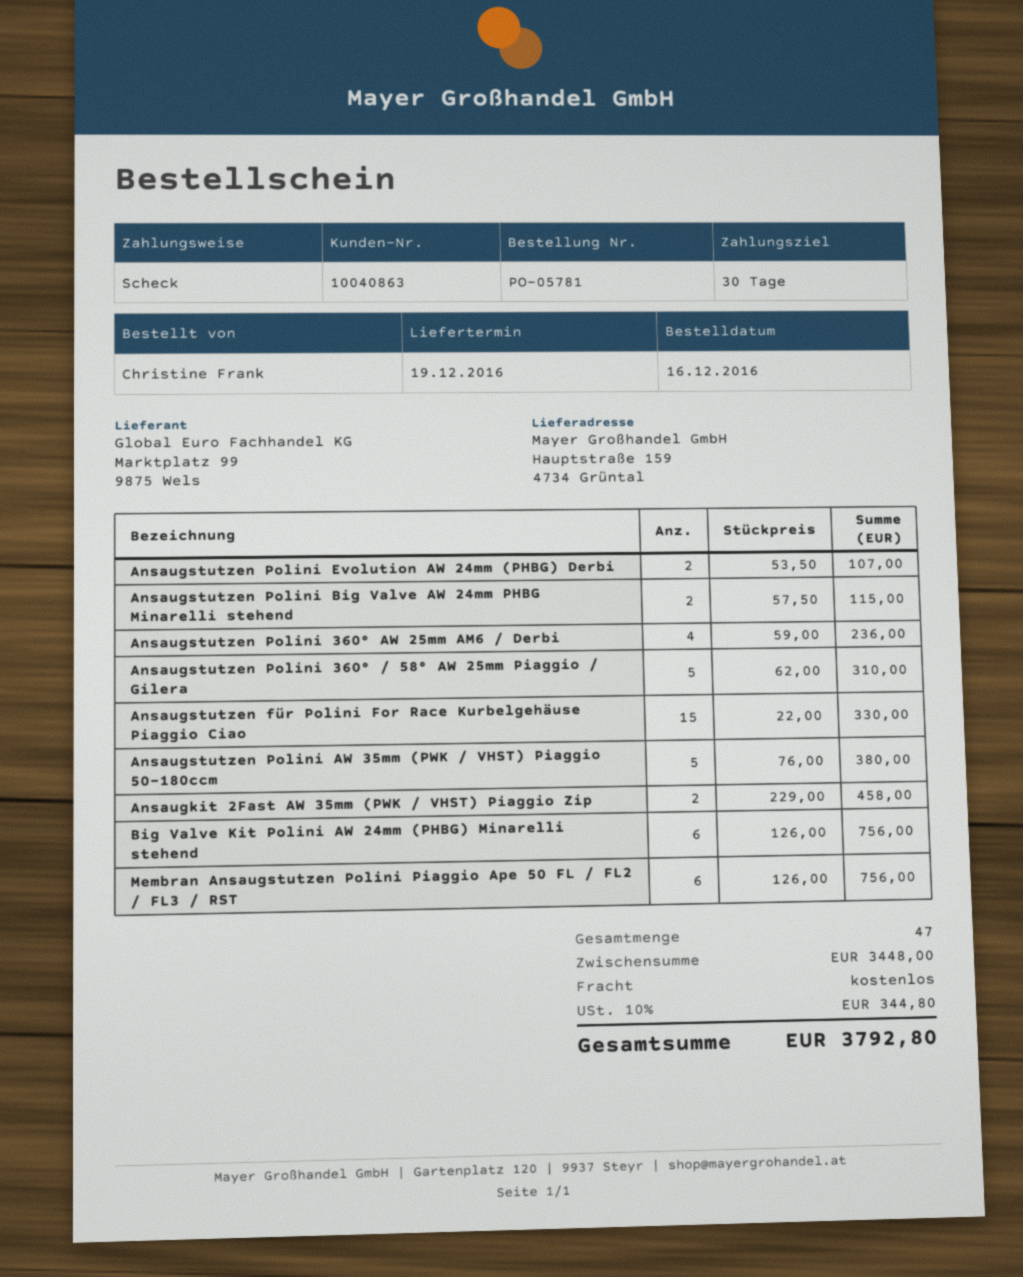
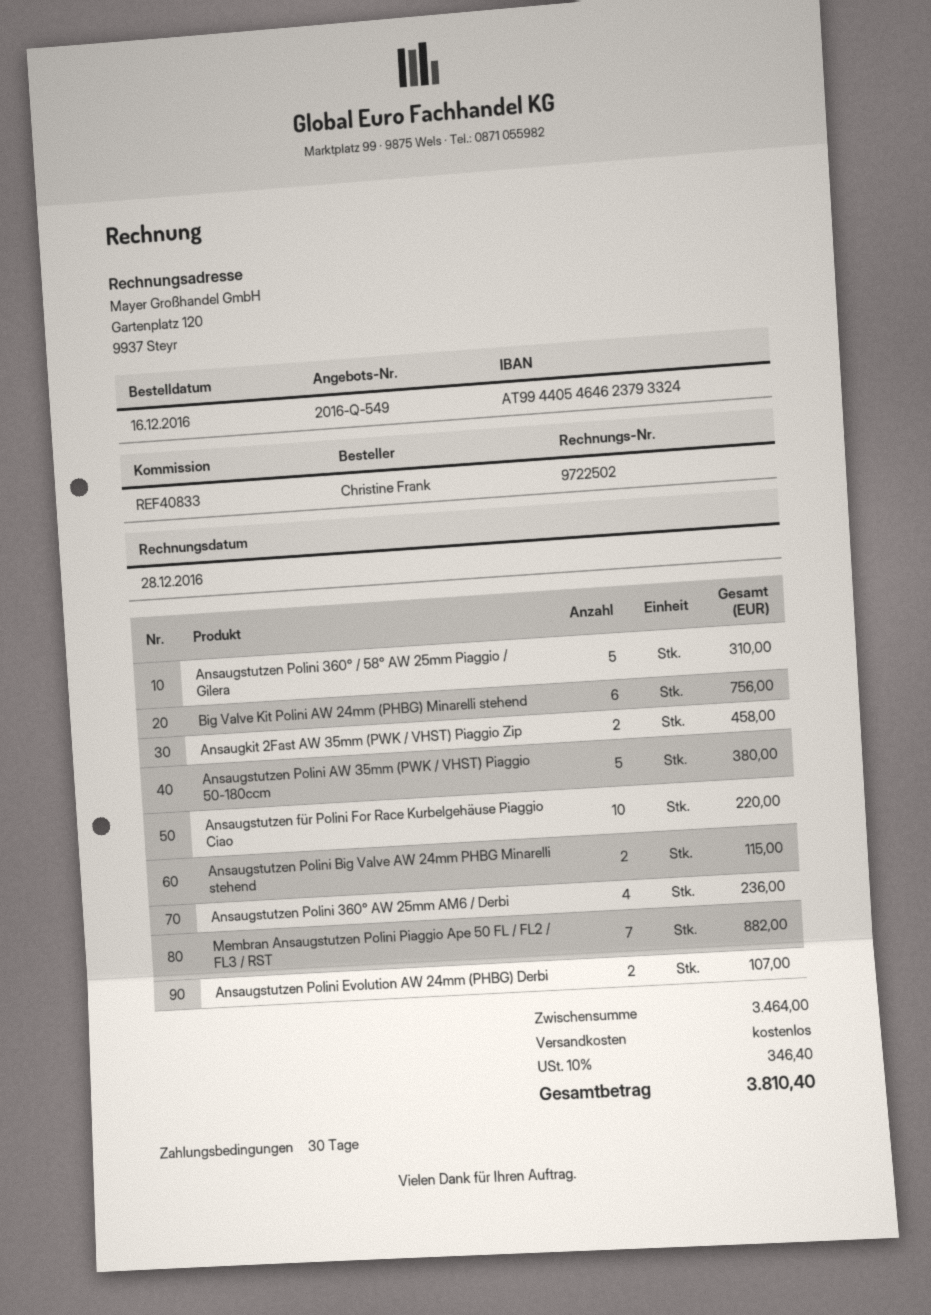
Ansaugstutzen für Polini For Race Kurbelgehäuse Piaggio Ciao: 15 for 330.00 -> 10 for 220.00
Membran Ansaugstutzen Polini Piaggio Ape 50 FL / FL2 / FL3 / RST: 6 for 756.00 -> 7 for 882.00
subtotal: 3448.00 -> 3464.00
tax: 10% = 344.80 -> 10% = 346.40
total: 3792.80 -> 3810.40

